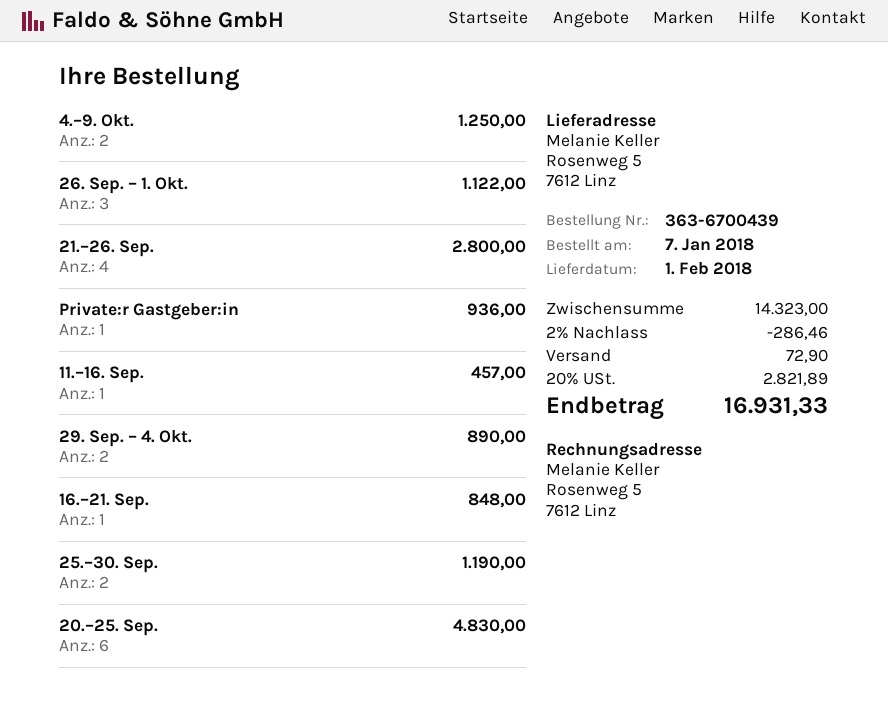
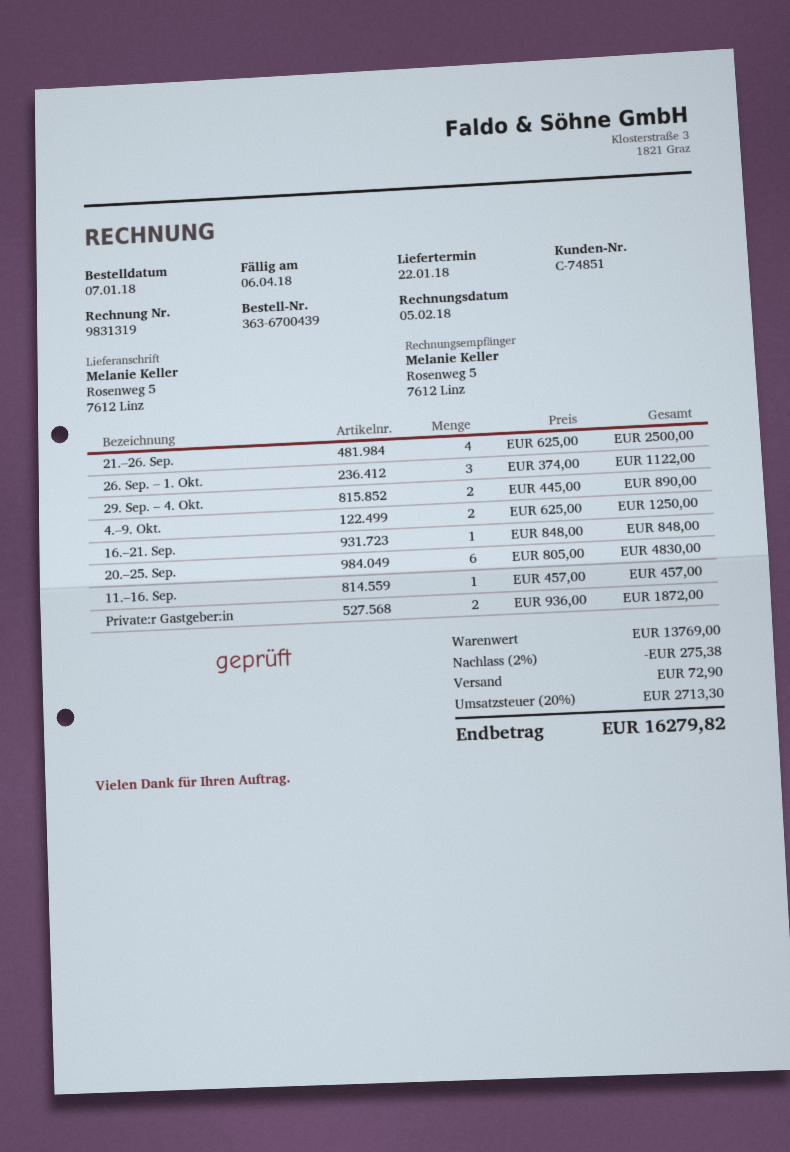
delivery date: 2018-02-01 -> 2018-01-22
21.–26. Sep.: 4 for 2800.00 -> 4 for 2500.00
Private:r Gastgeber:in: 1 for 936.00 -> 2 for 1872.00
25.–30. Sep.: 2 for 1190.00 -> none
subtotal: 14323.00 -> 13769.00
discount: 2% = 286.46 -> 2% = 275.38
tax: 20% = 2821.89 -> 20% = 2713.30
total: 16931.33 -> 16279.82

